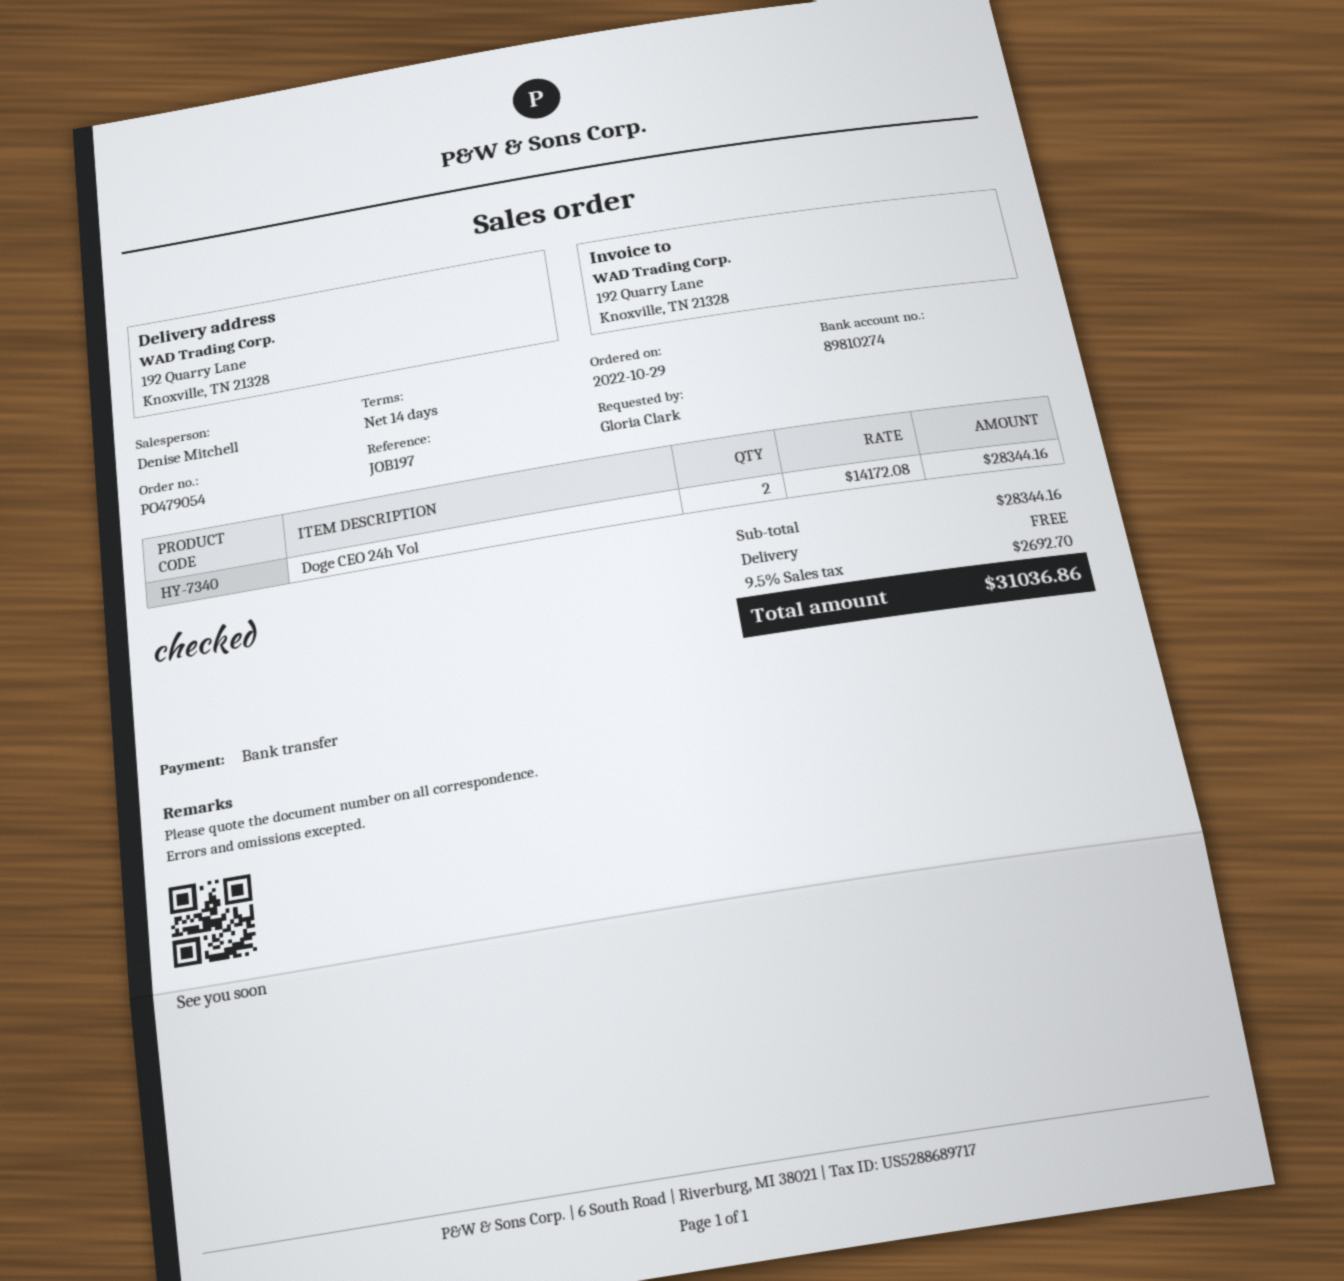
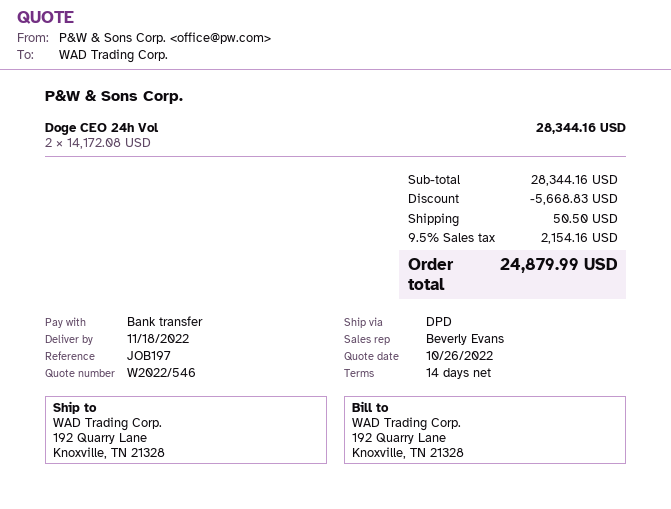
sales rep: Denise Mitchell -> Beverly Evans
discount: none -> 5668.83
shipping: 0.00 -> 50.50
tax: 9.5% = 2692.70 -> 9.5% = 2154.16
total: 31036.86 -> 24879.99

